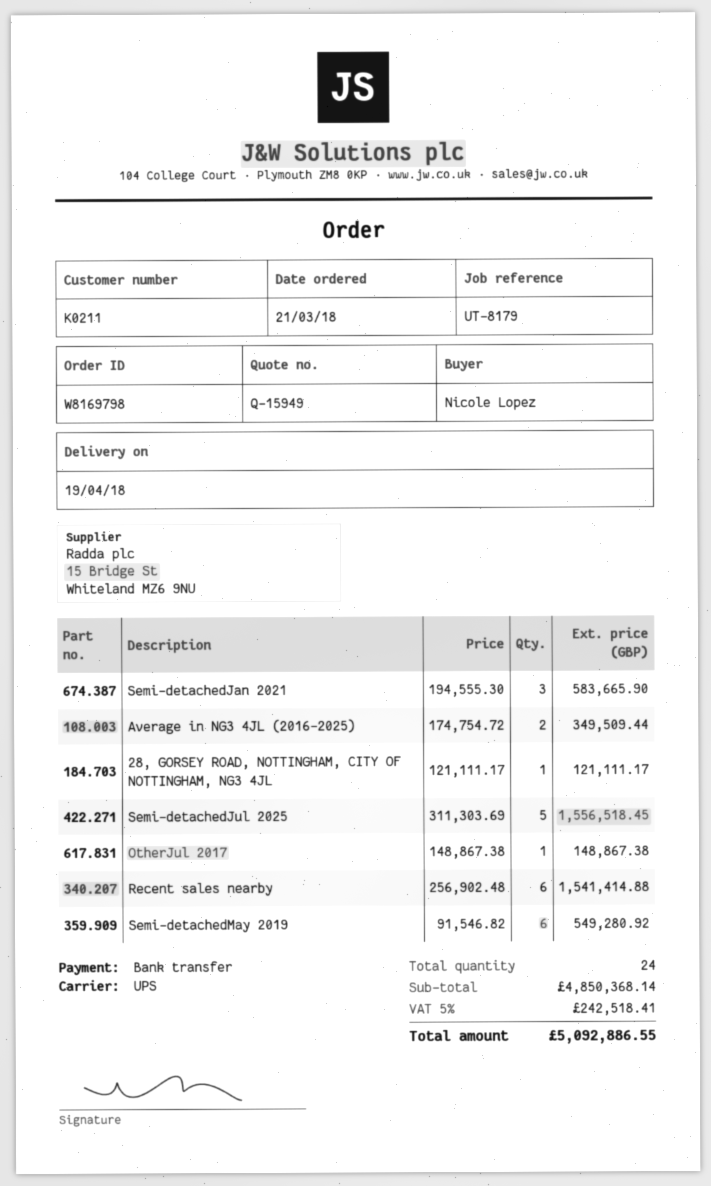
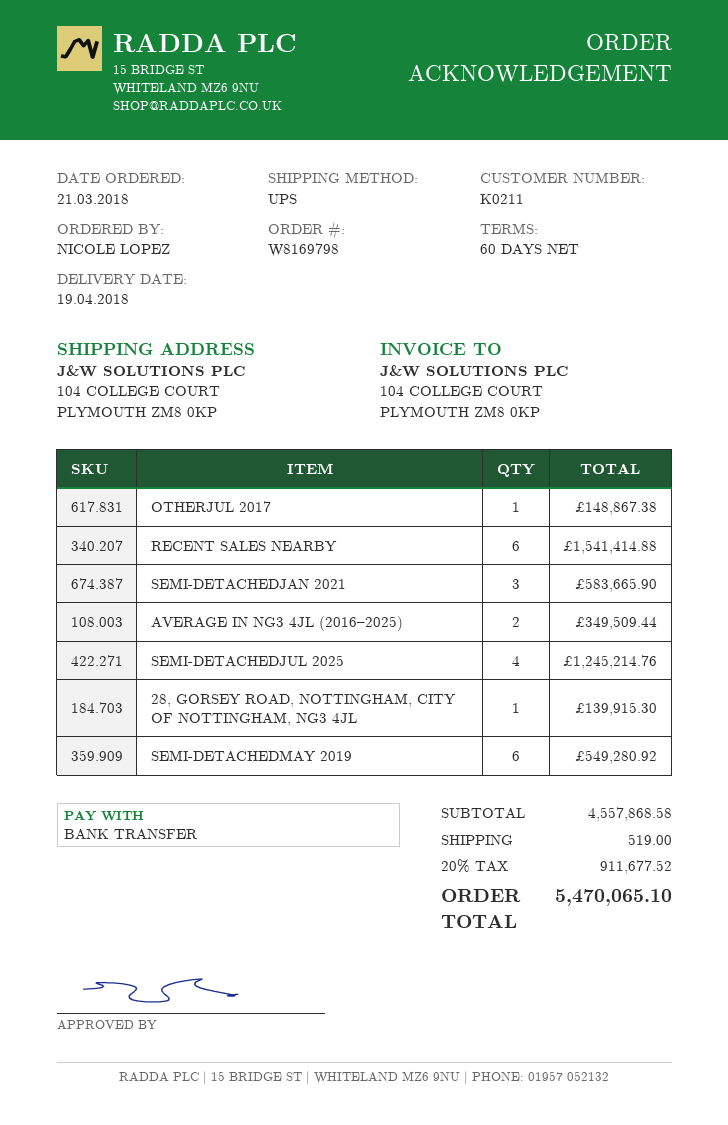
28, GORSEY ROAD, NOTTINGHAM, CITY OF NOTTINGHAM, NG3 4JL: 1 for 121111.17 -> 1 for 139915.30
Semi-detachedJul 2025: 5 for 1556518.45 -> 4 for 1245214.76
subtotal: 4850368.14 -> 4557868.58
shipping: none -> 519.00
tax: 5% = 242518.41 -> 20% = 911677.52
total: 5092886.55 -> 5470065.10

